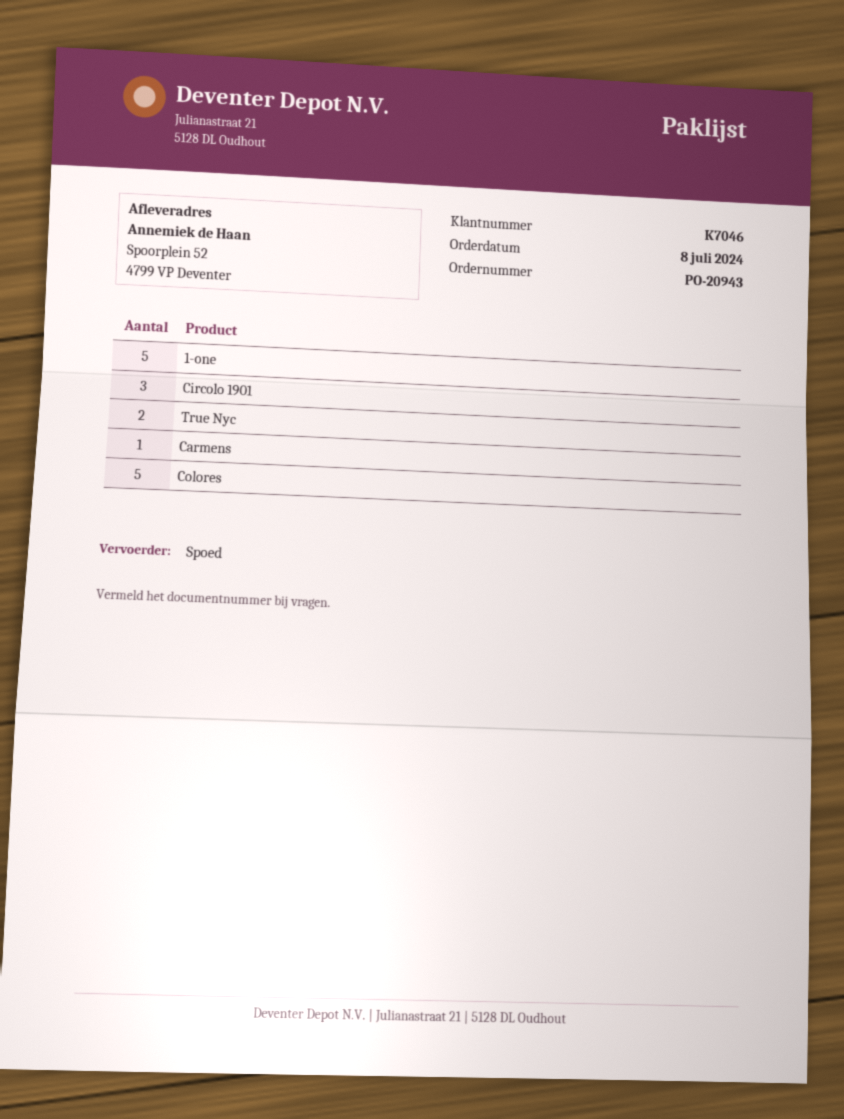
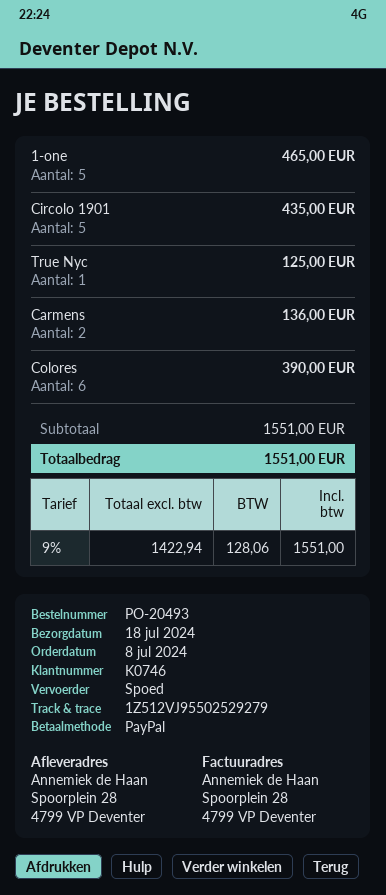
order number: PO-20943 -> PO-20493
customer number: K7046 -> K0746
ship to: Spoorplein 52, 4799 VP Deventer -> Spoorplein 28, 4799 VP Deventer
Circolo 1901: 3 -> 5
True Nyc: 2 -> 1
Carmens: 1 -> 2
Colores: 5 -> 6

